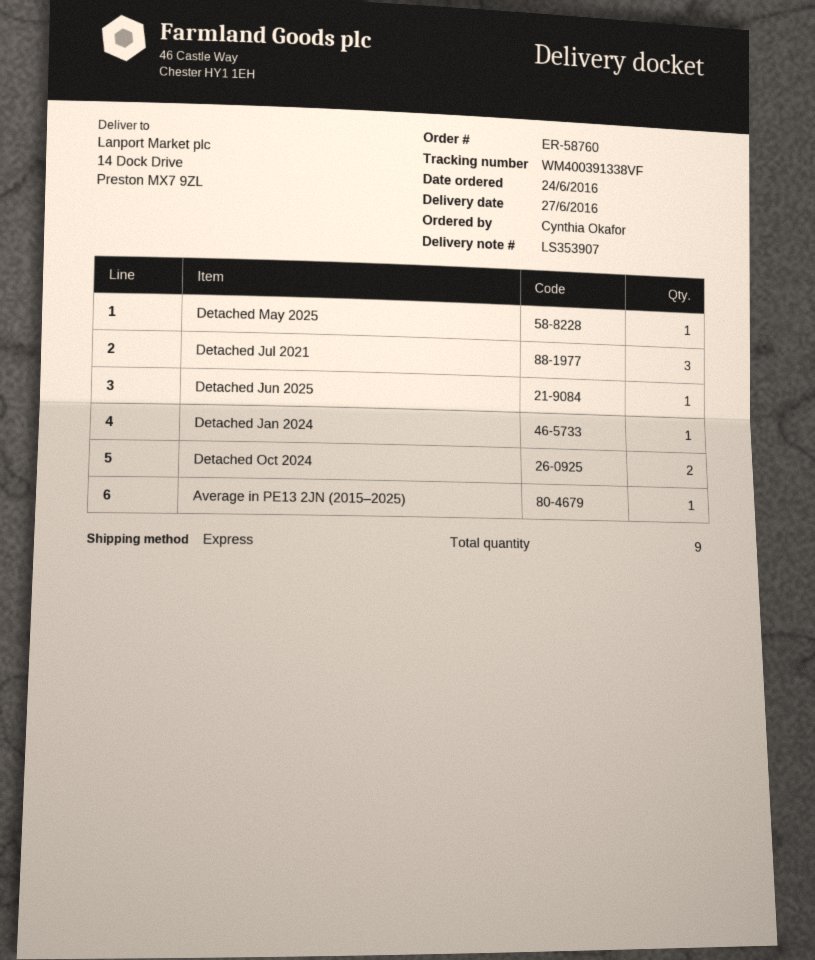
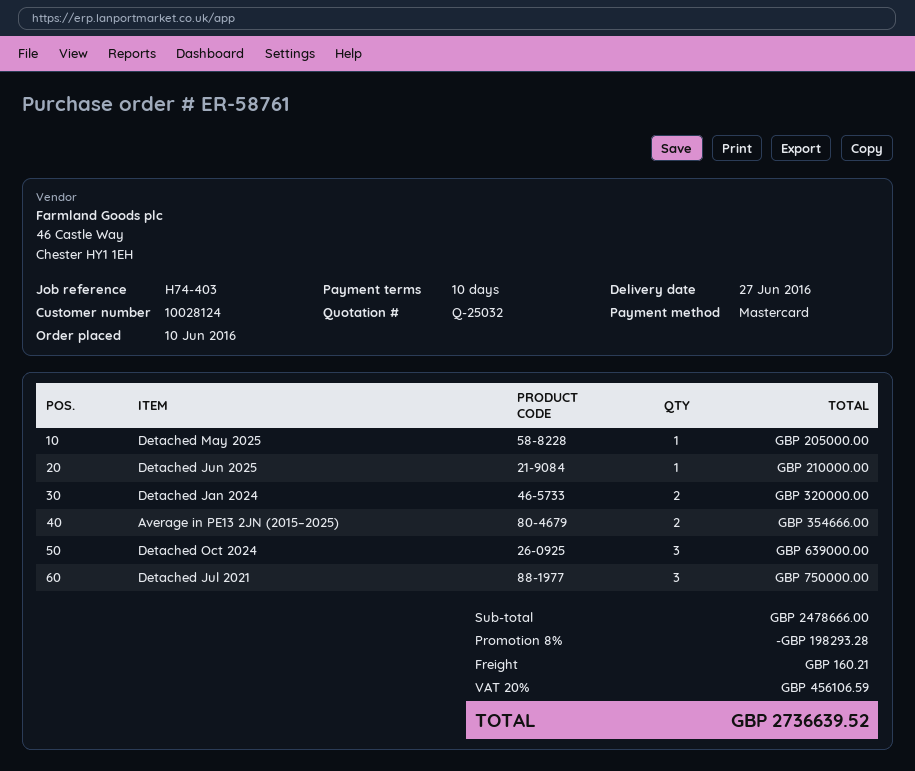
order number: ER-58760 -> ER-58761
order date: 2016-06-24 -> 2016-06-10
Detached Jan 2024: 1 -> 2
Detached Oct 2024: 2 -> 3
Average in PE13 2JN (2015–2025): 1 -> 2

